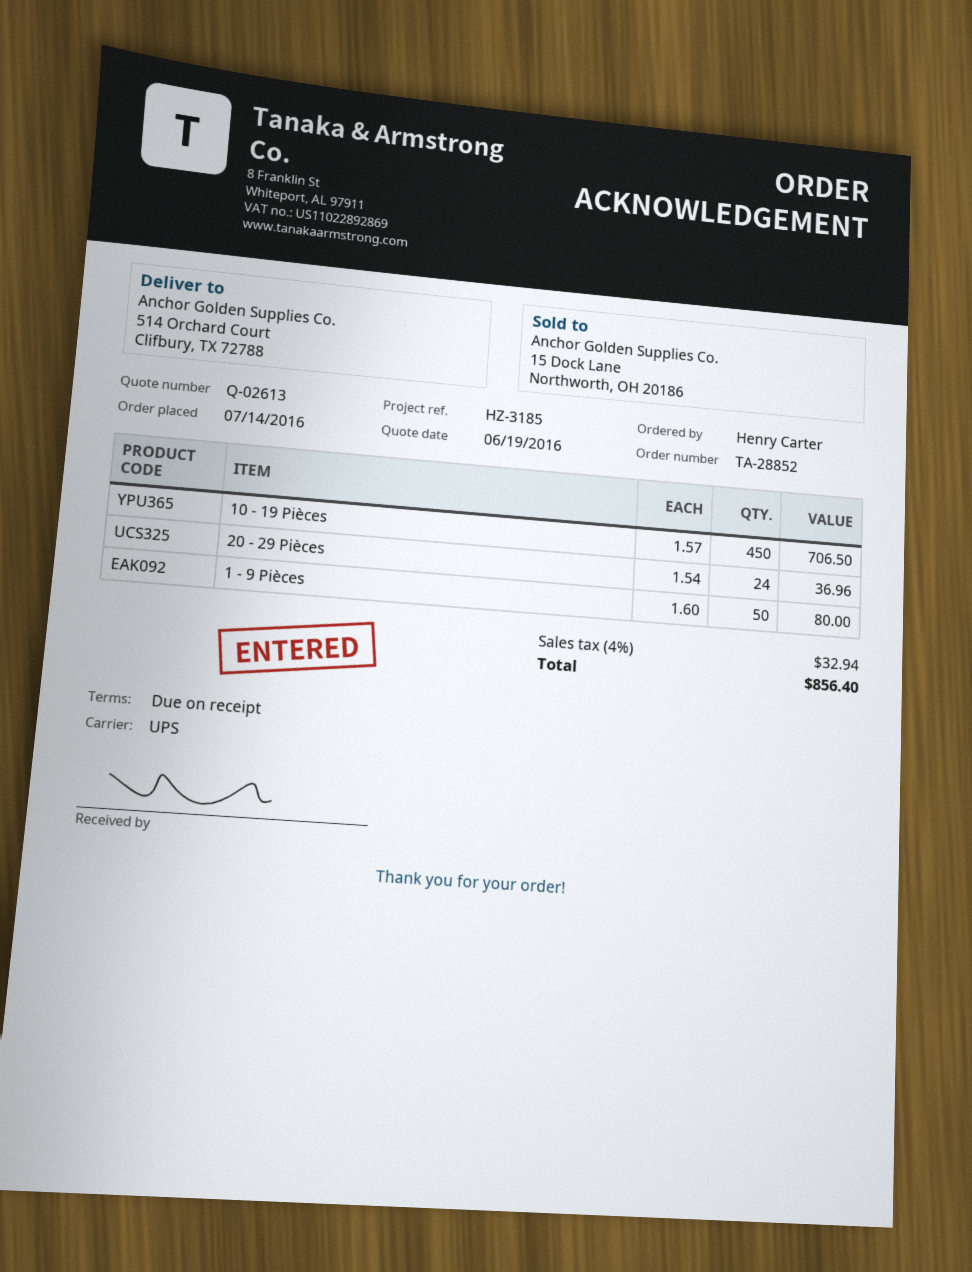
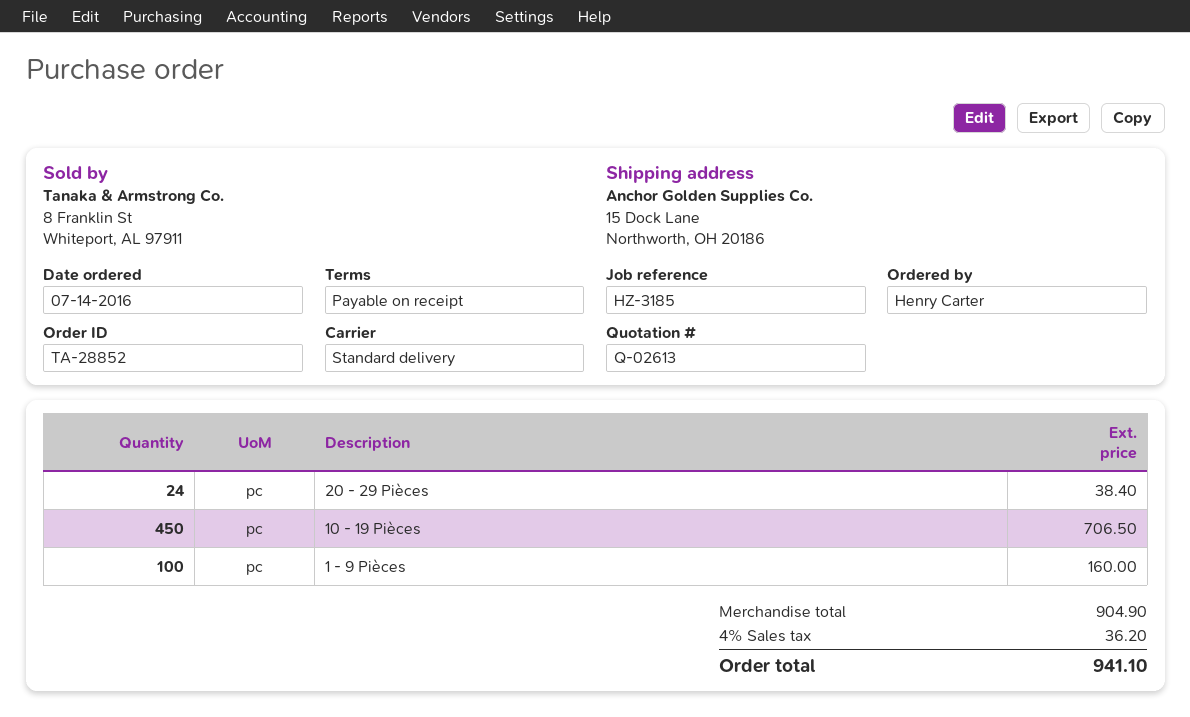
shipping method: UPS -> standard
ship to: 514 Orchard Court, Clifbury, TX 72788 -> 15 Dock Lane, Northworth, OH 20186
20 - 29 Pièces: 24 for 36.96 -> 24 for 38.40
1 - 9 Pièces: 50 for 80.00 -> 100 for 160.00
tax: 4% = 32.94 -> 4% = 36.20
total: 856.40 -> 941.10

